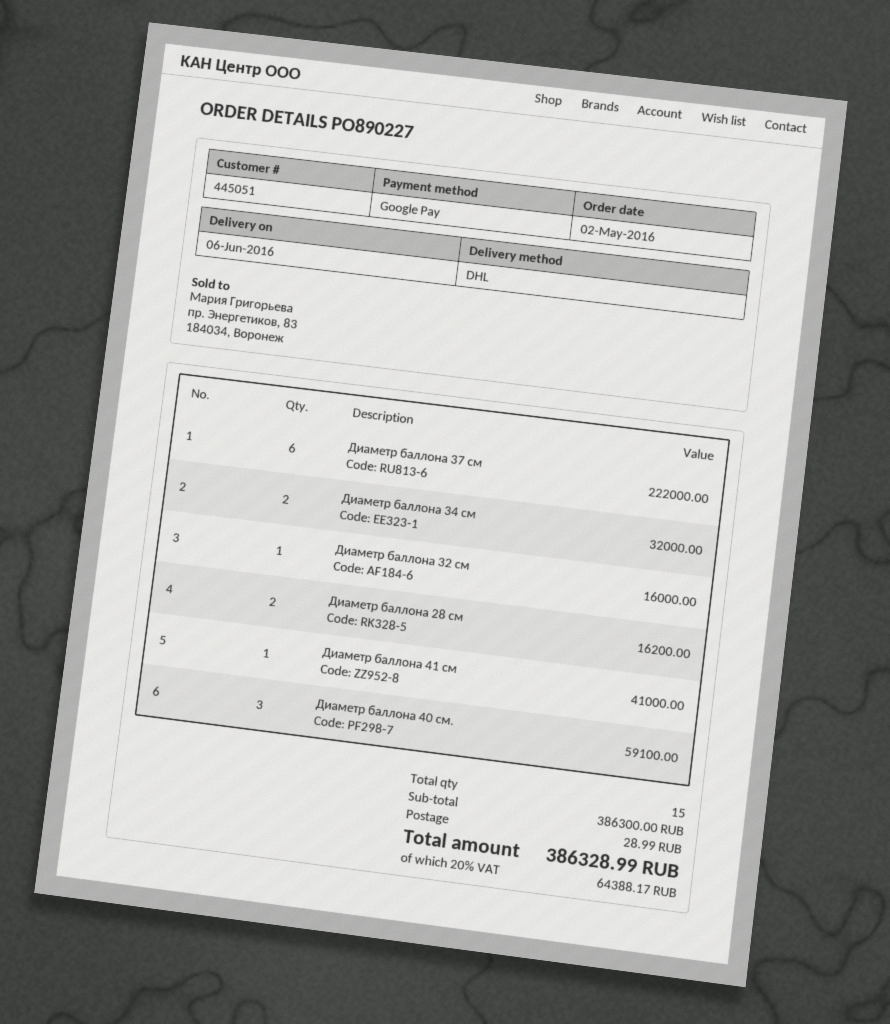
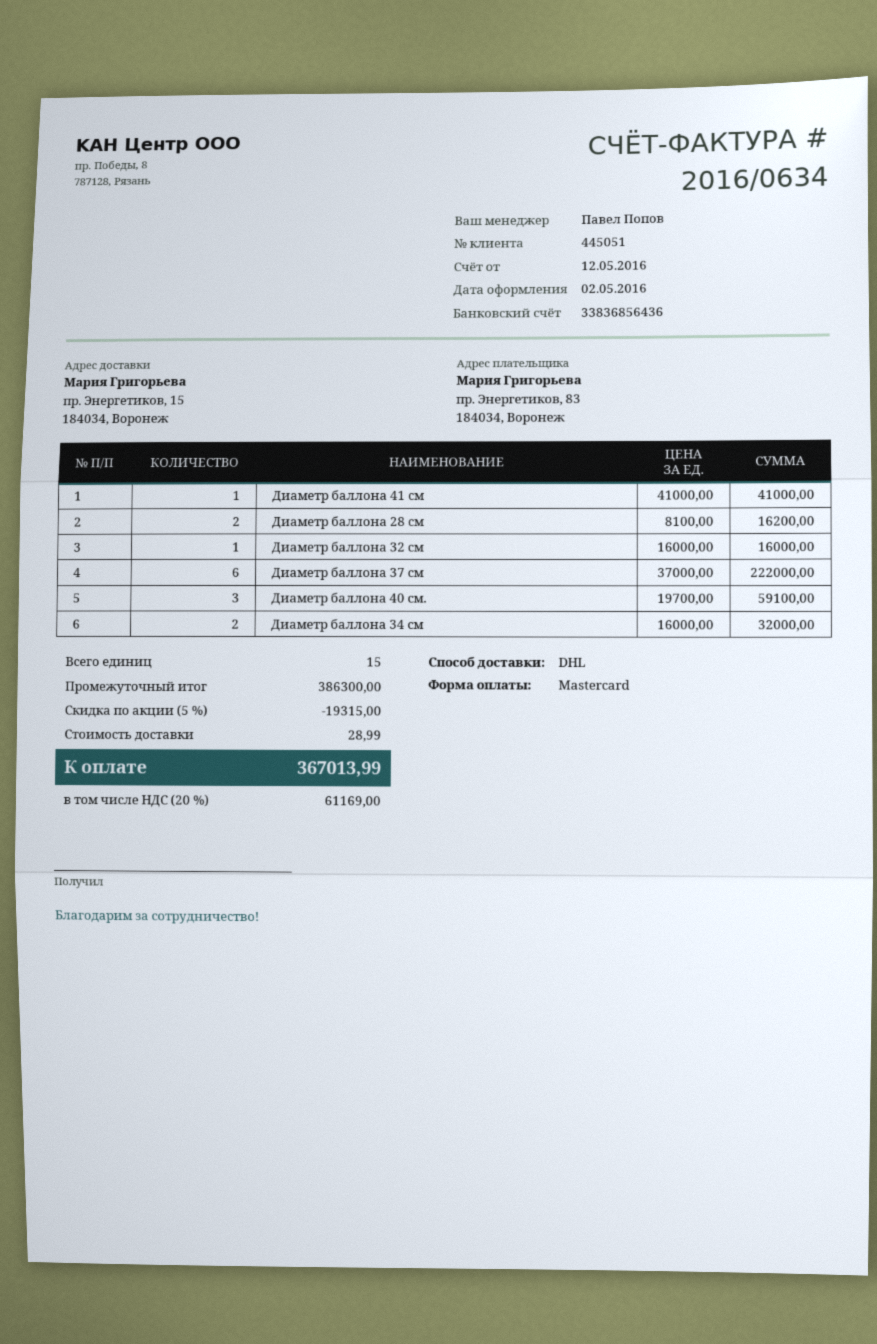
payment method: Google Pay -> Mastercard
discount: none -> 5% = 19315.00
tax: 20% = 64388.17 -> 20% = 61169.00
total: 386328.99 -> 367013.99

